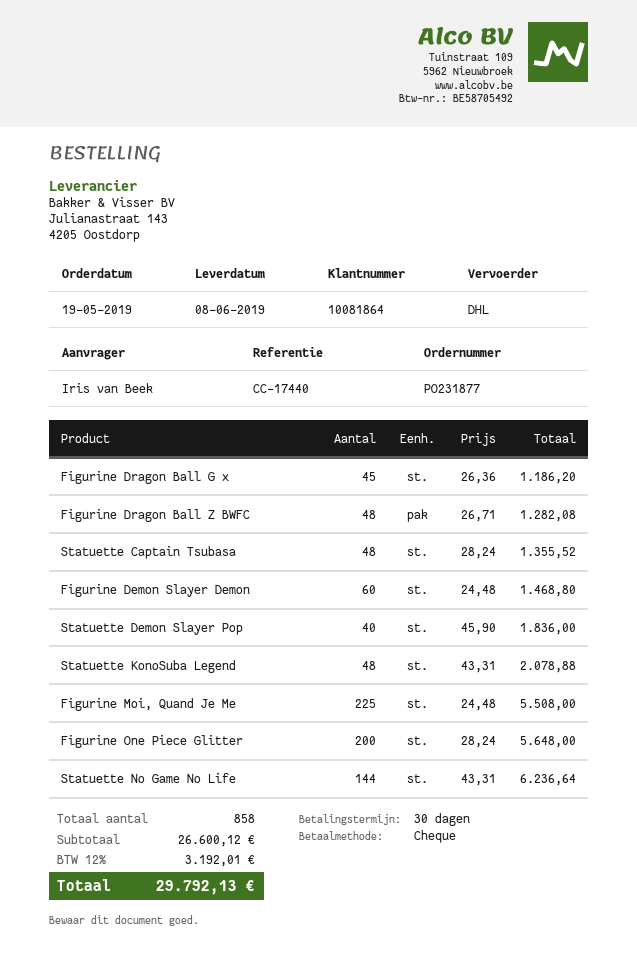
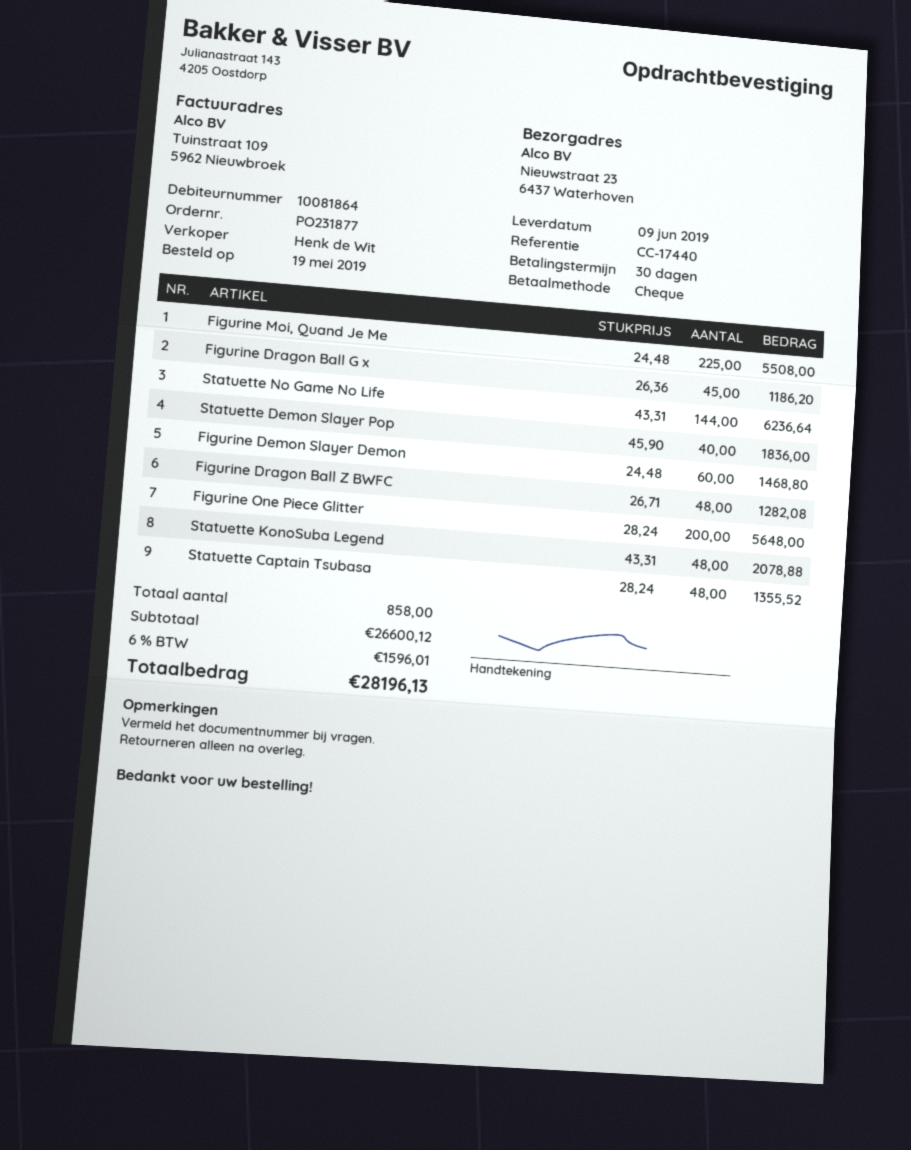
delivery date: 2019-06-08 -> 2019-06-09
tax: 12% = 3192.01 -> 6% = 1596.01
total: 29792.13 -> 28196.13

